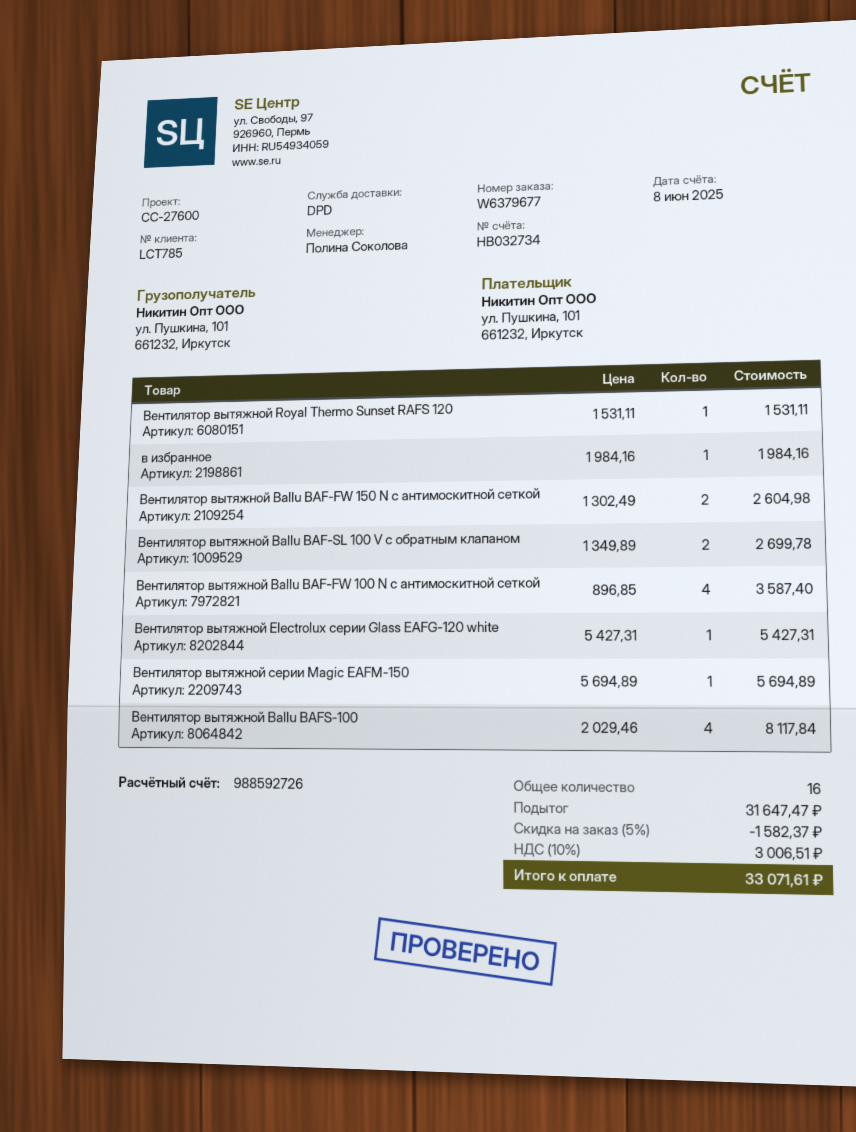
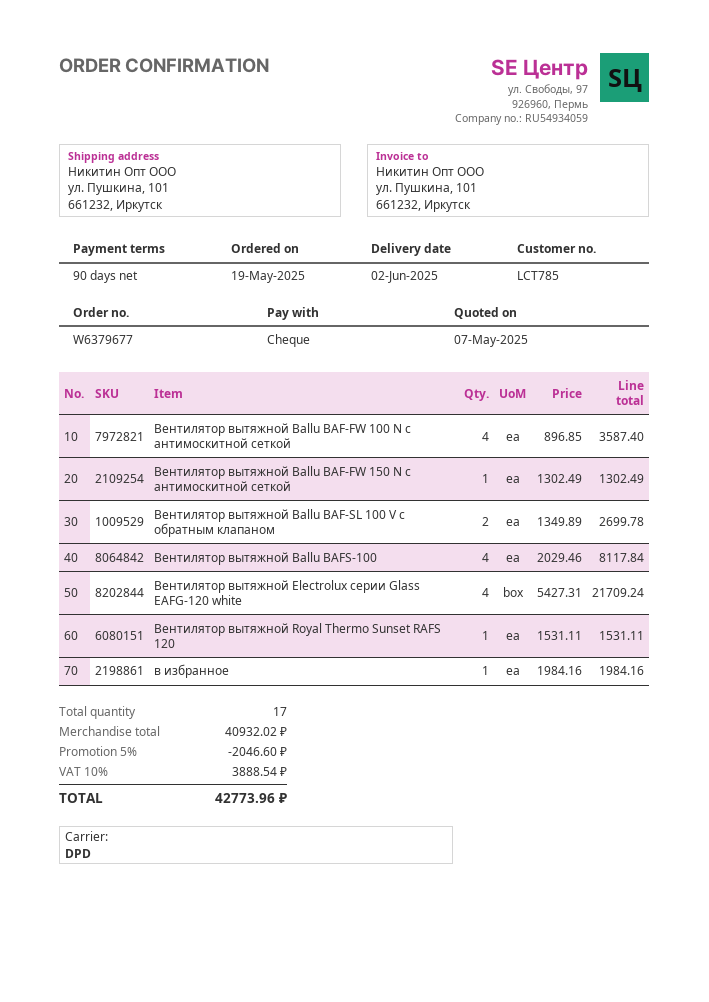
Вентилятор вытяжной Ballu BAF-FW 150 N с антимоскитной сеткой: 2 x 1302.49 = 2604.98 -> 1 x 1302.49 = 1302.49
Вентилятор вытяжной Electrolux серии Glass EAFG-120 white: 1 x 5427.31 = 5427.31 -> 4 x 5427.31 = 21709.24
Вентилятор вытяжной серии Magic EAFM-150: 1 x 5694.89 = 5694.89 -> none
total quantity: 16 -> 17
subtotal: 31647.47 -> 40932.02
discount: 5% = 1582.37 -> 5% = 2046.60
tax: 10% = 3006.51 -> 10% = 3888.54
total: 33071.61 -> 42773.96

